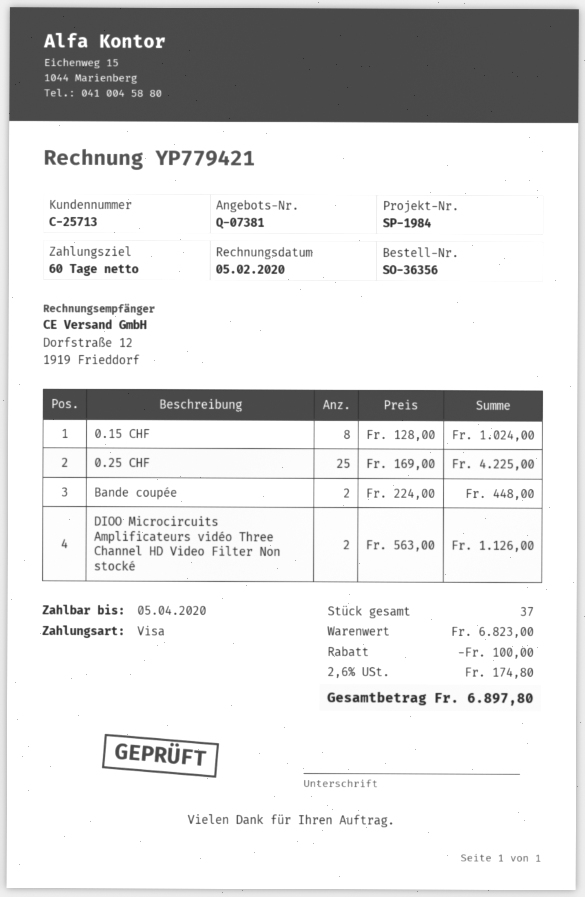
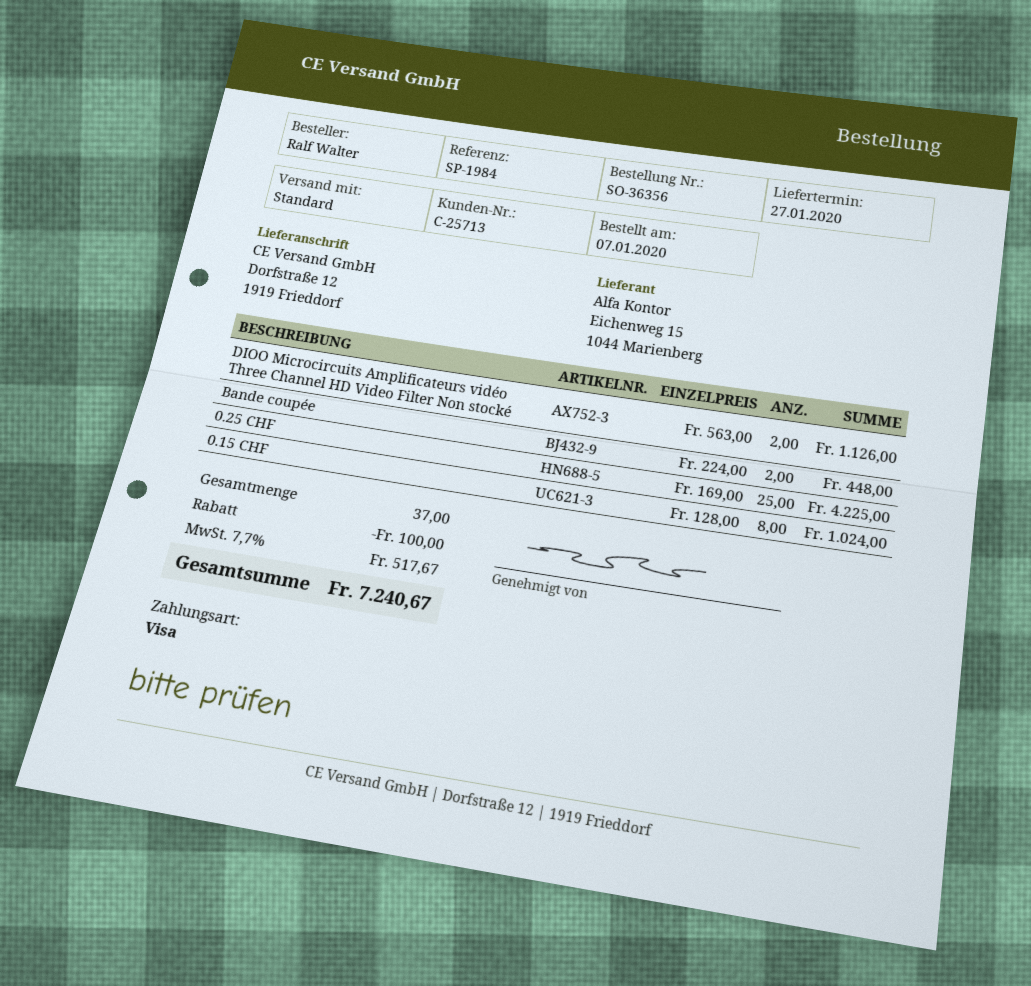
tax: 2.6% = 174.80 -> 7.7% = 517.67
total: 6897.80 -> 7240.67

